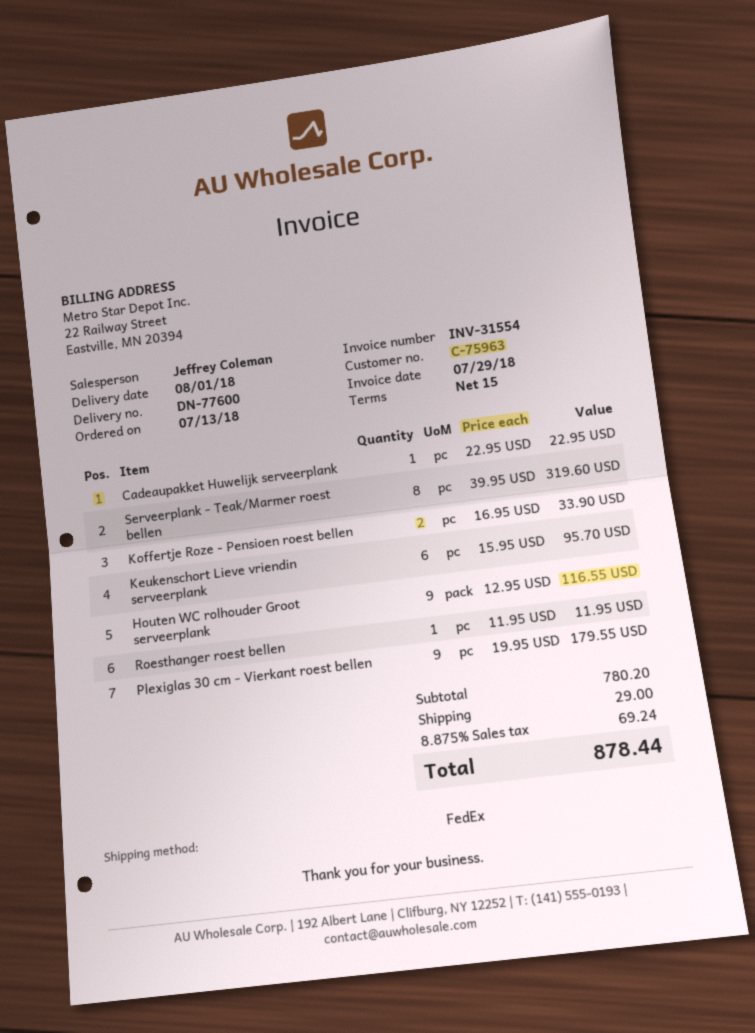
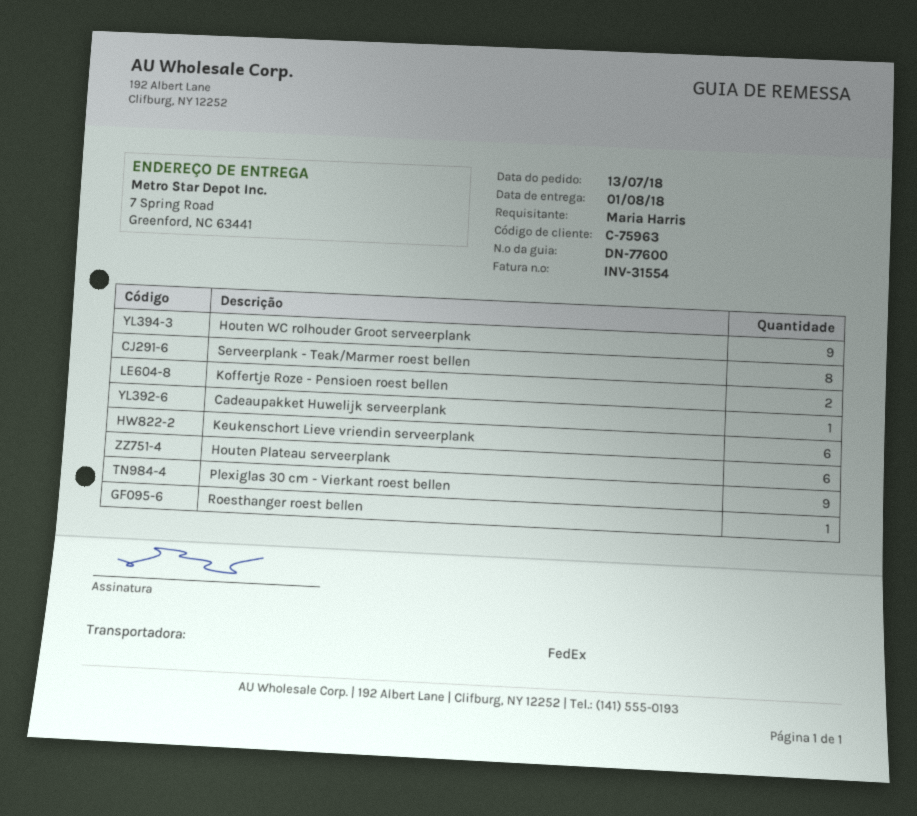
Houten Plateau serveerplank: none -> 6

